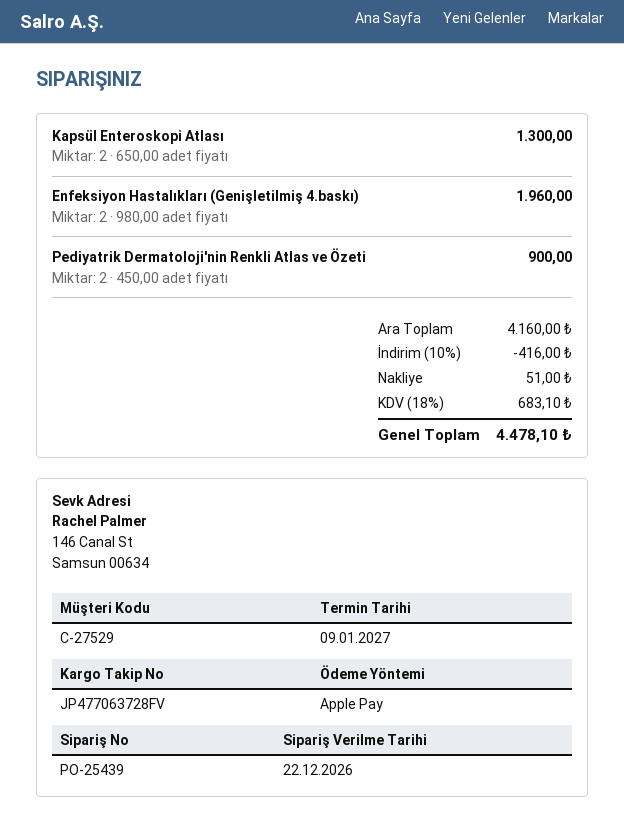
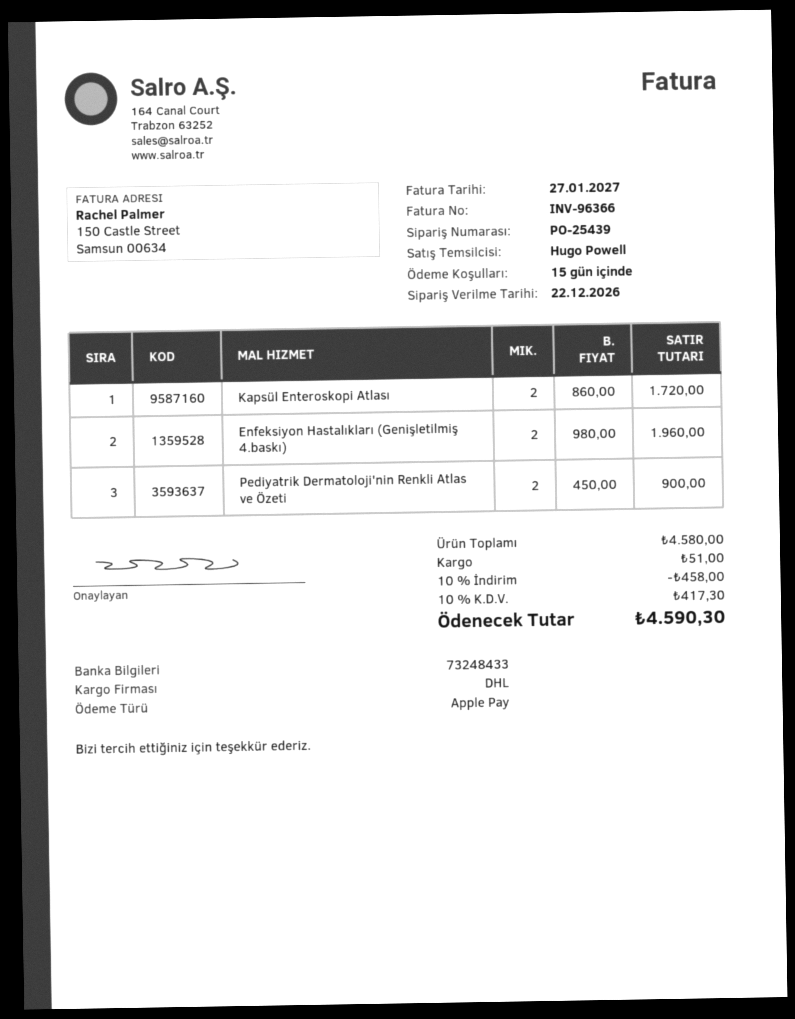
Kapsül Enteroskopi Atlası: 2 x 650.00 = 1300.00 -> 2 x 860.00 = 1720.00
subtotal: 4160.00 -> 4580.00
discount: 10% = 416.00 -> 10% = 458.00
tax: 18% = 683.10 -> 10% = 417.30
total: 4478.10 -> 4590.30

